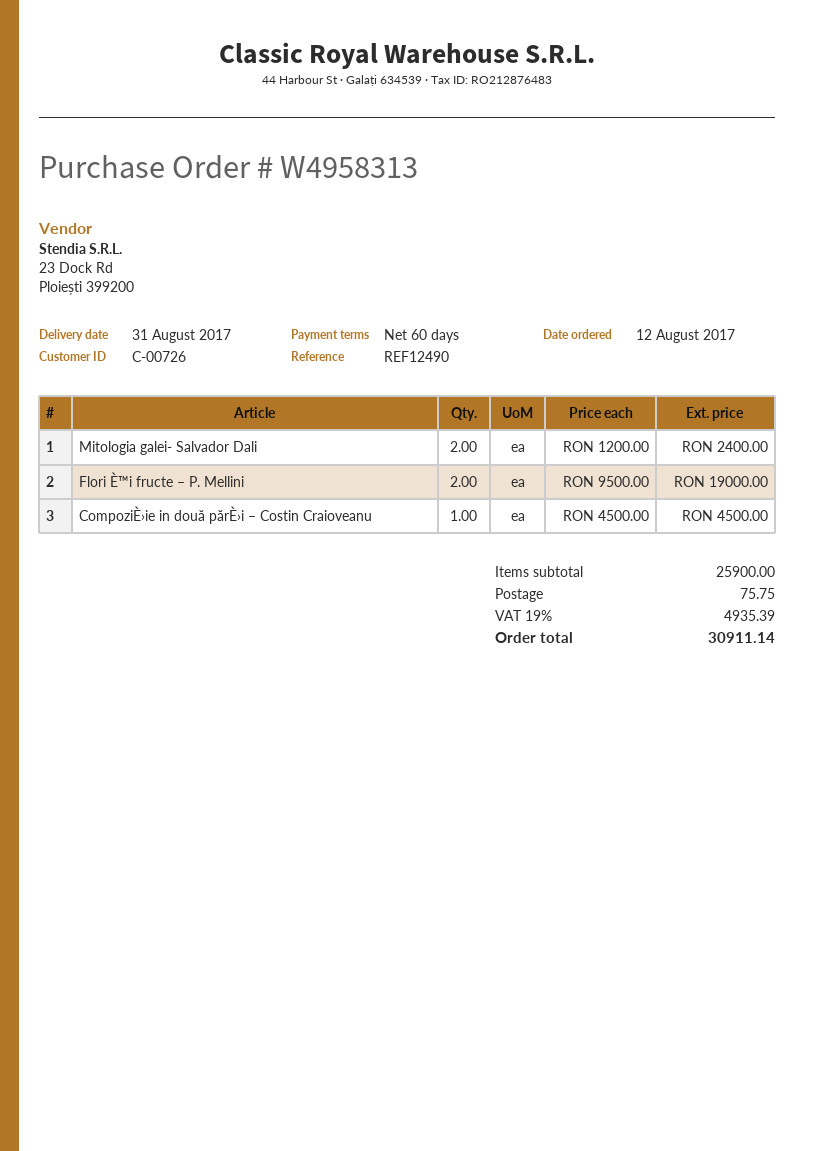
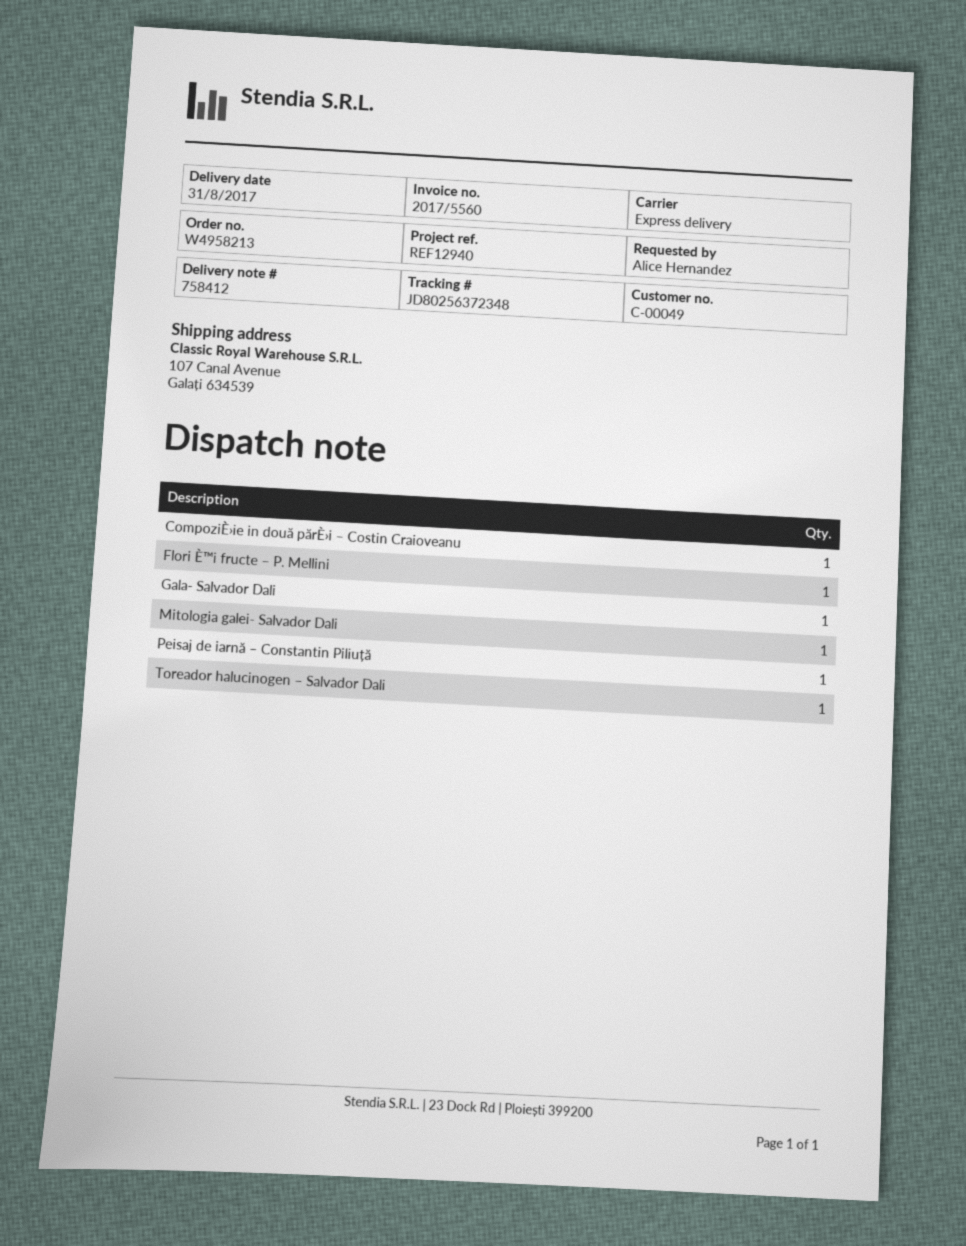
order number: W4958313 -> W4958213
customer number: C-00726 -> C-00049
reference: REF12490 -> REF12940
Mitologia galei- Salvador Dali: 2 -> 1
Flori È™i fructe – P. Mellini: 2 -> 1
Gala- Salvador Dali: none -> 1
Peisaj de iarnă – Constantin Piliuță: none -> 1
Toreador halucinogen – Salvador Dali: none -> 1

